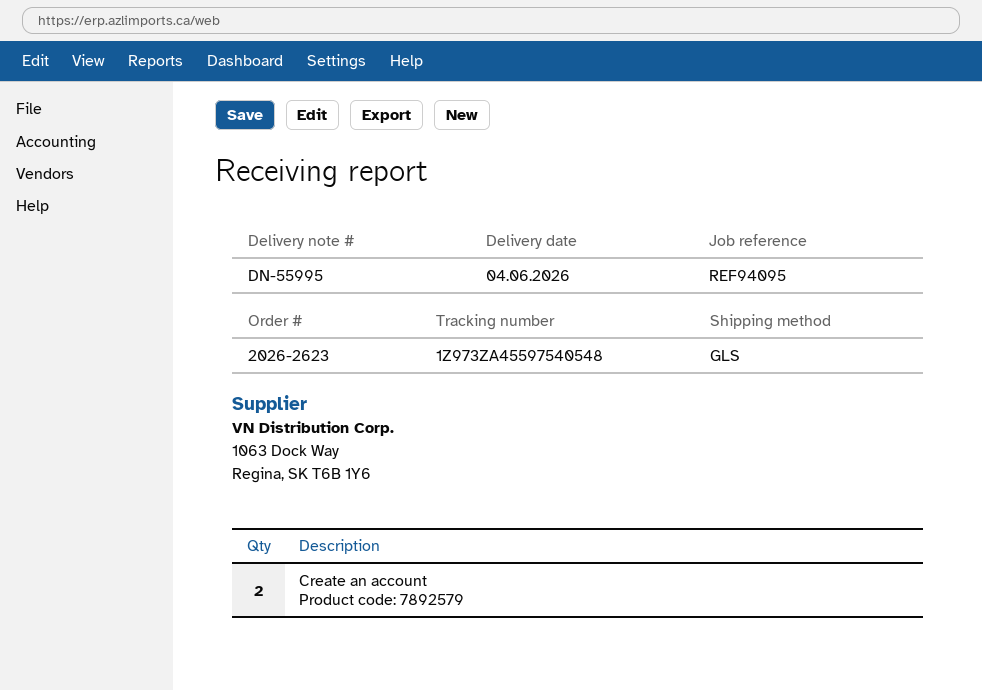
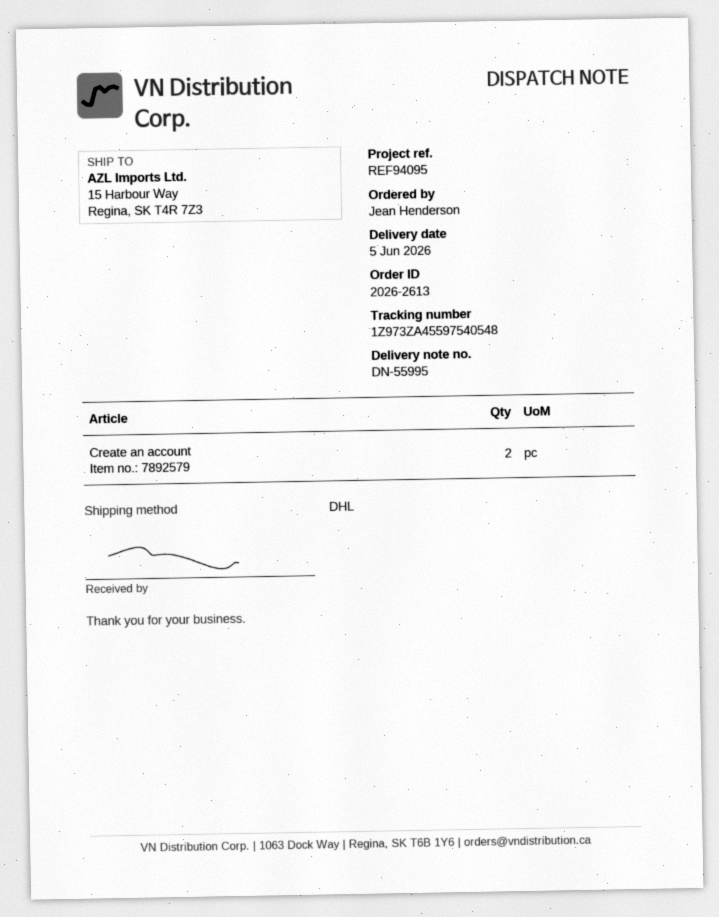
order number: 2026-2623 -> 2026-2613
delivery date: 2026-06-04 -> 2026-06-05
shipping method: GLS -> DHL

